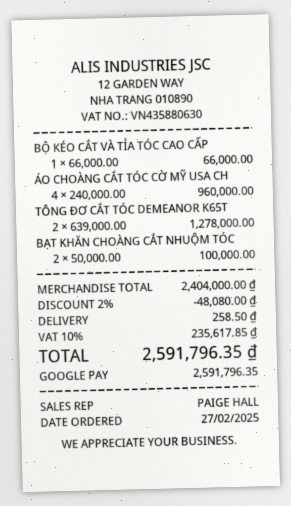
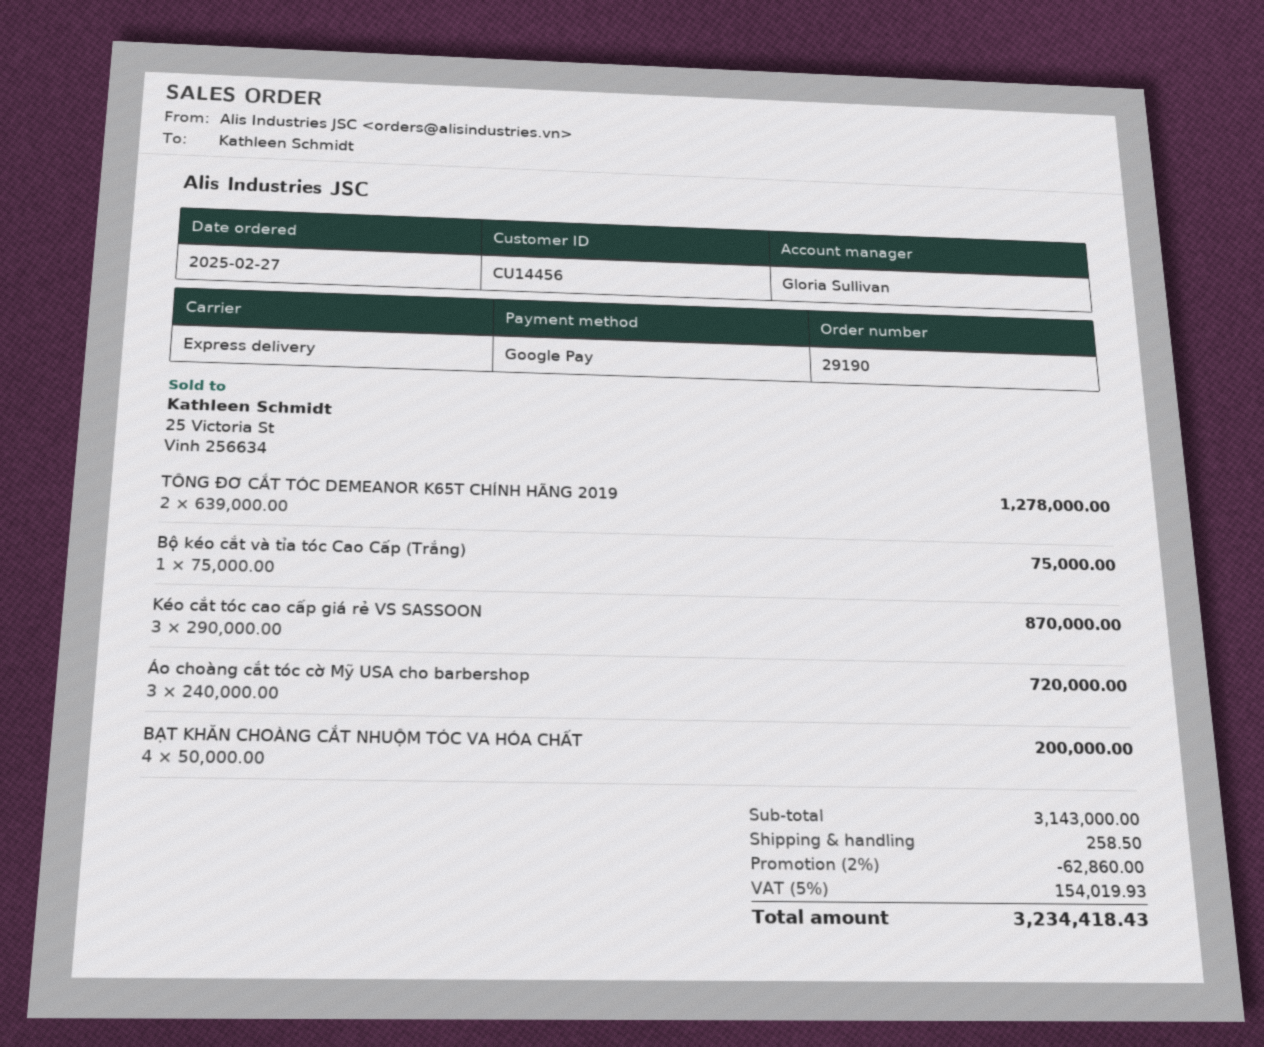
sales rep: PAIGE HALL -> Gloria Sullivan
BỘ KÉO CẮT VÀ TỈA TÓC CAO CẤP: 1 x 66000.00 = 66000.00 -> 1 x 75000.00 = 75000.00
ÁO CHOÀNG CẮT TÓC CỜ MỸ USA CH: 4 x 240000.00 = 960000.00 -> 3 x 240000.00 = 720000.00
BẠT KHĂN CHOÀNG CẮT NHUỘM TÓC: 2 x 50000.00 = 100000.00 -> 4 x 50000.00 = 200000.00
Kéo cắt tóc cao cấp giá rẻ VS SASSOON: none -> 3 x 290000.00 = 870000.00
subtotal: 2404000.00 -> 3143000.00
discount: 2% = 48080.00 -> 2% = 62860.00
tax: 10% = 235617.85 -> 5% = 154019.93
total: 2591796.35 -> 3234418.43

